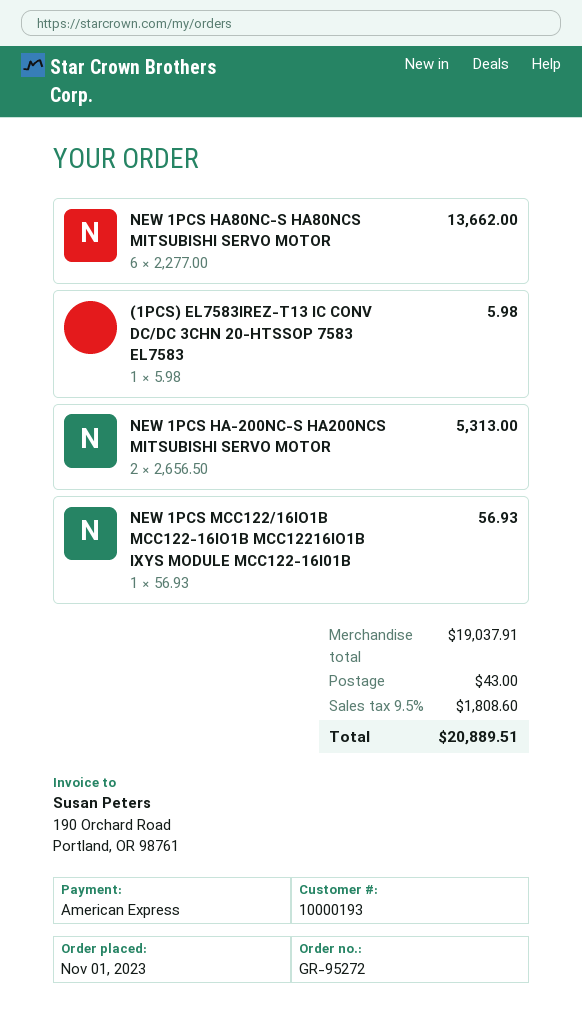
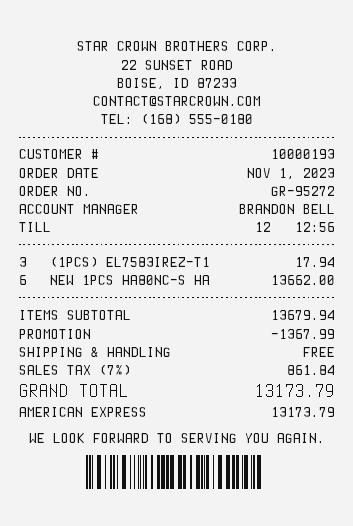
(1PCS) EL7583IREZ-T13 IC CONV DC/DC 3CHN 20-HTSSOP 7583 EL7583: 1 for 5.98 -> 3 for 17.94
NEW 1PCS HA-200NC-S HA200NCS MITSUBISHI SERVO MOTOR: 2 for 5313.00 -> none
NEW 1PCS MCC122/16IO1B MCC122-16IO1B MCC12216IO1B IXYS MODULE MCC122-16I01B: 1 for 56.93 -> none
subtotal: 19037.91 -> 13679.94
discount: none -> 1367.99
shipping: 43.00 -> 0.00
tax: 9.5% = 1808.60 -> 7% = 861.84
total: 20889.51 -> 13173.79

